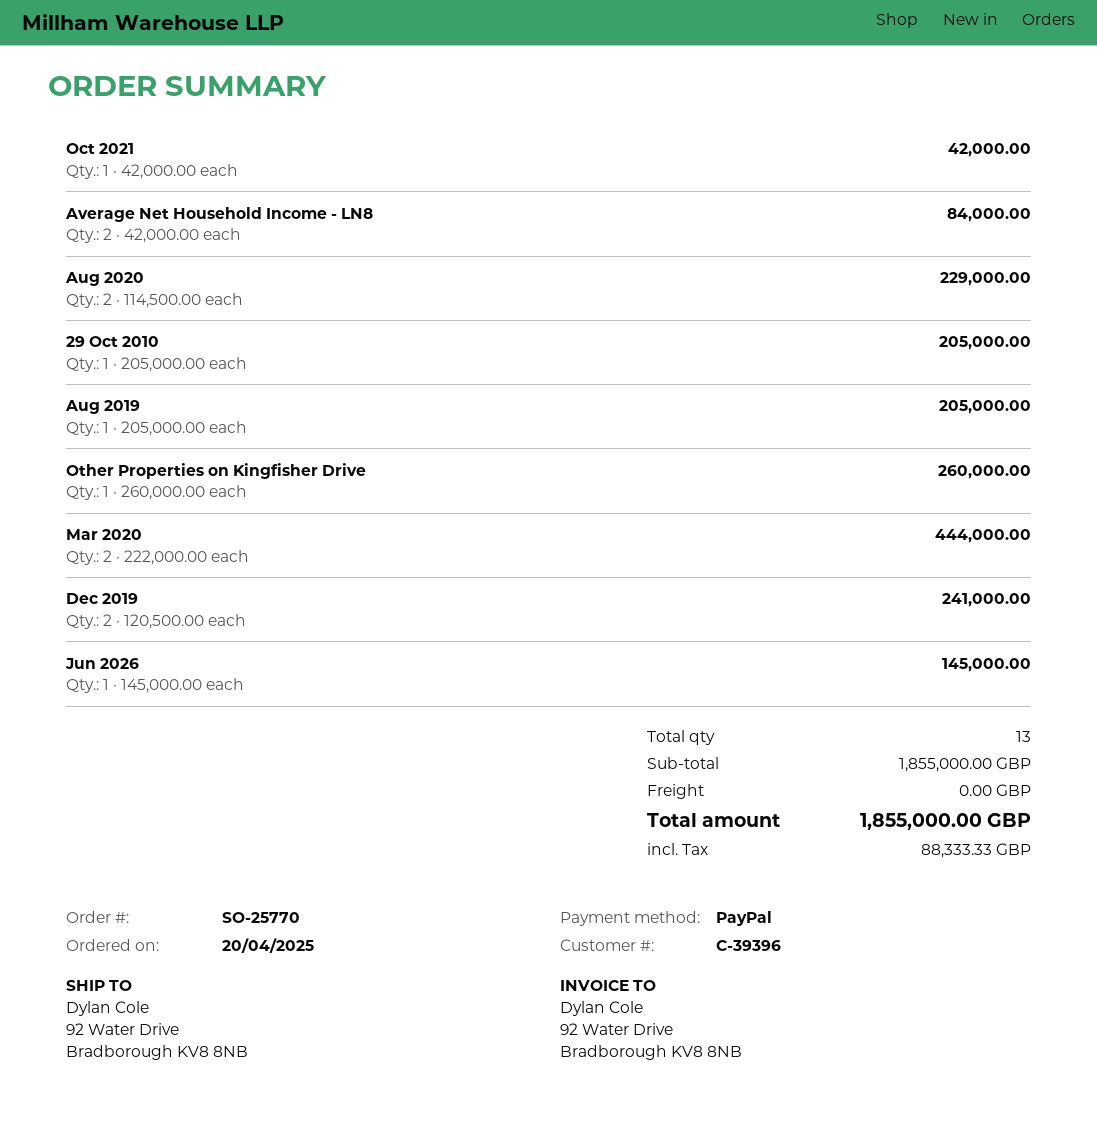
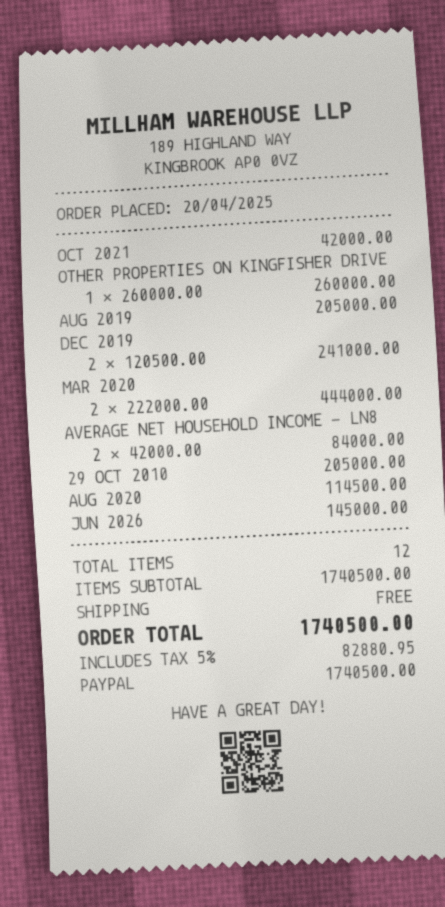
Aug 2020: 2 x 114500.00 = 229000.00 -> 1 x 114500.00 = 114500.00
total quantity: 13 -> 12
subtotal: 1855000.00 -> 1740500.00
tax: 88333.33 -> 82880.95
total: 1855000.00 -> 1740500.00

